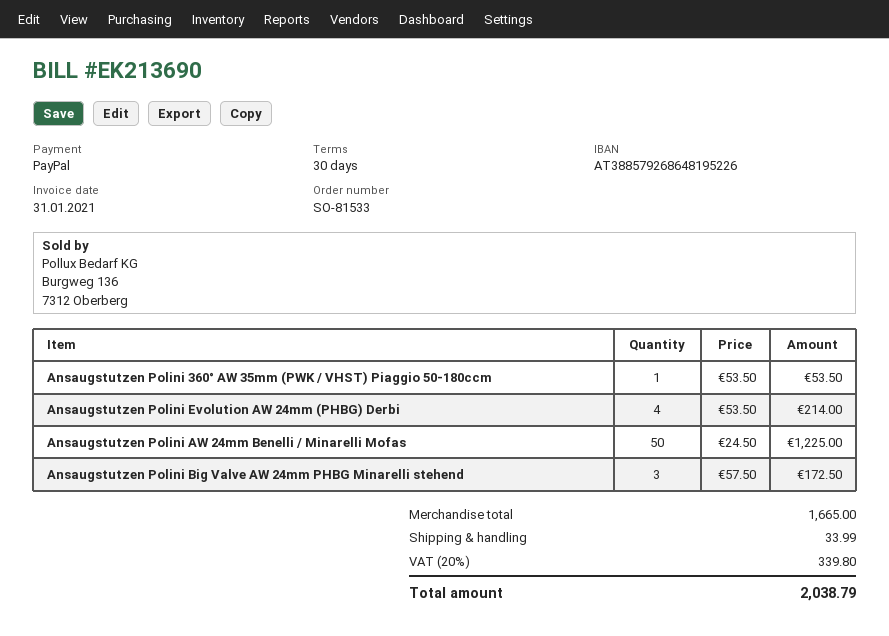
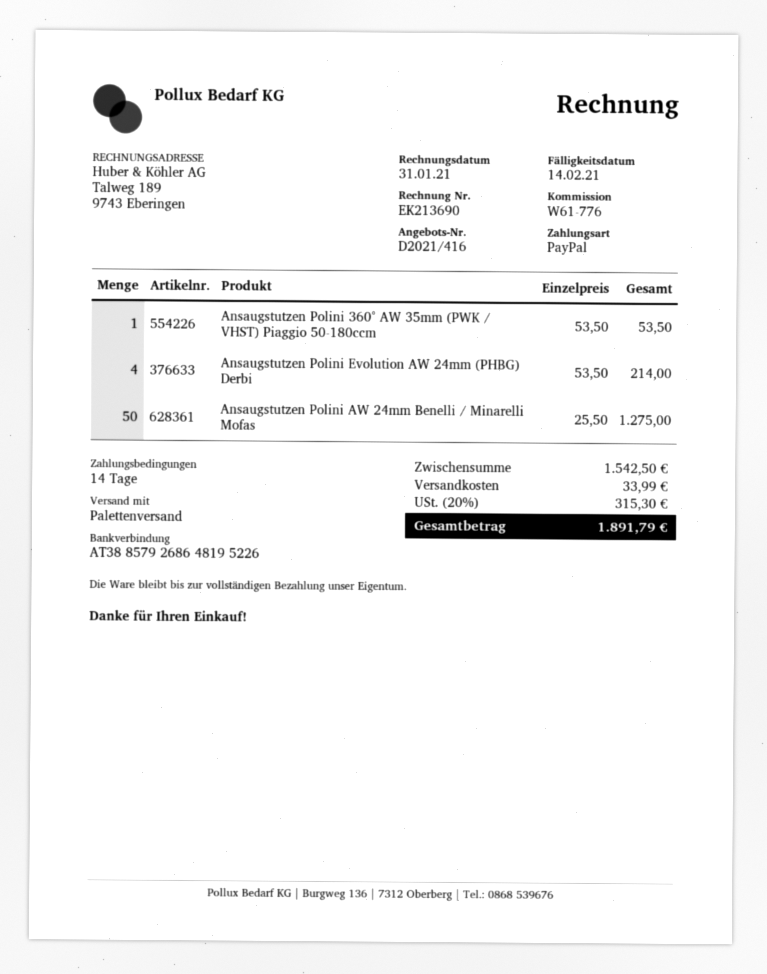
payment terms: 30 days -> 14 days
Ansaugstutzen Polini AW 24mm Benelli / Minarelli Mofas: 50 x 24.50 = 1225.00 -> 50 x 25.50 = 1275.00
Ansaugstutzen Polini Big Valve AW 24mm PHBG Minarelli stehend: 3 x 57.50 = 172.50 -> none
subtotal: 1665.00 -> 1542.50
tax: 20% = 339.80 -> 20% = 315.30
total: 2038.79 -> 1891.79

